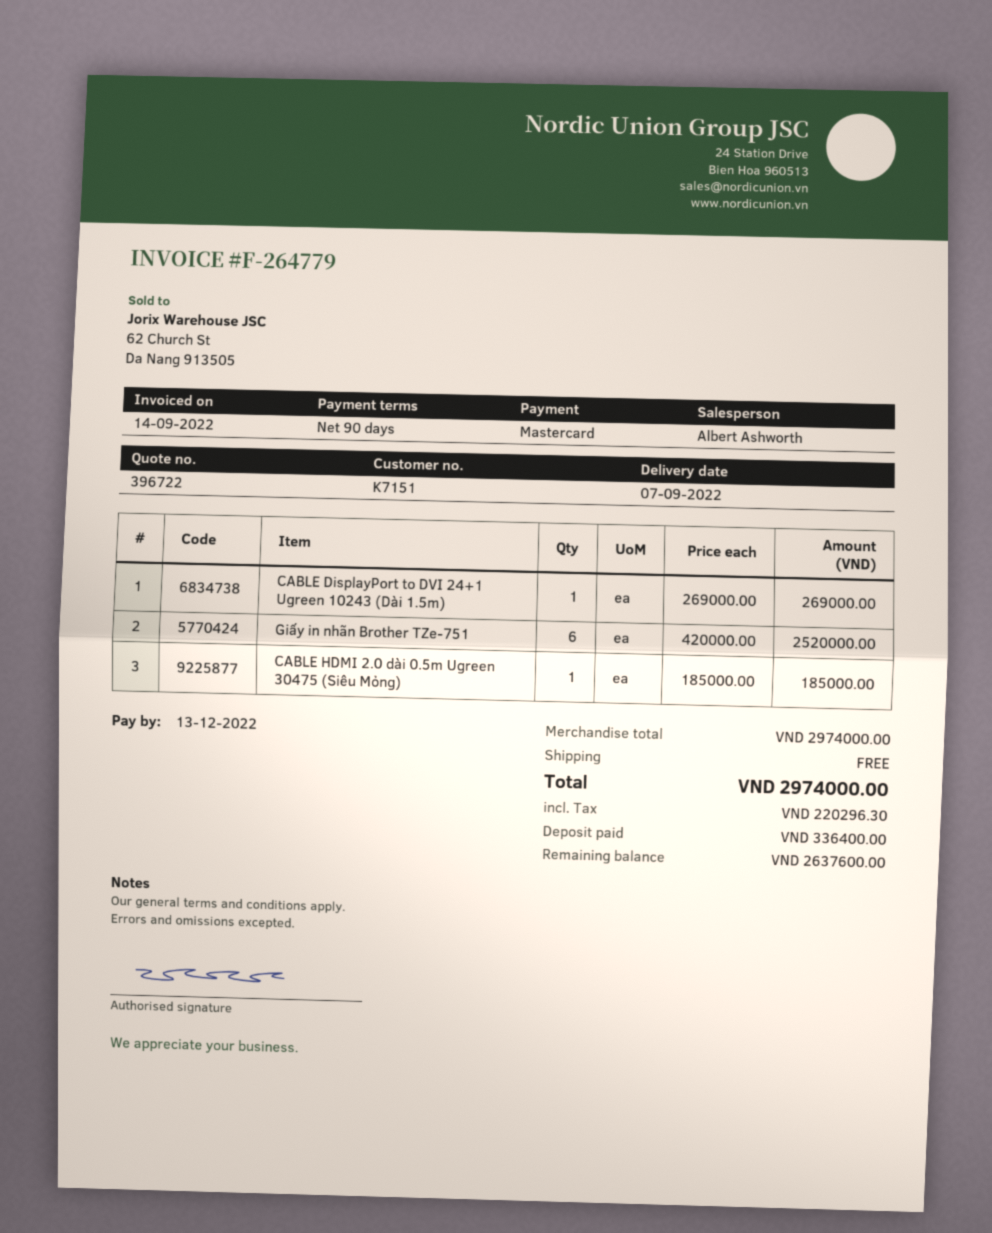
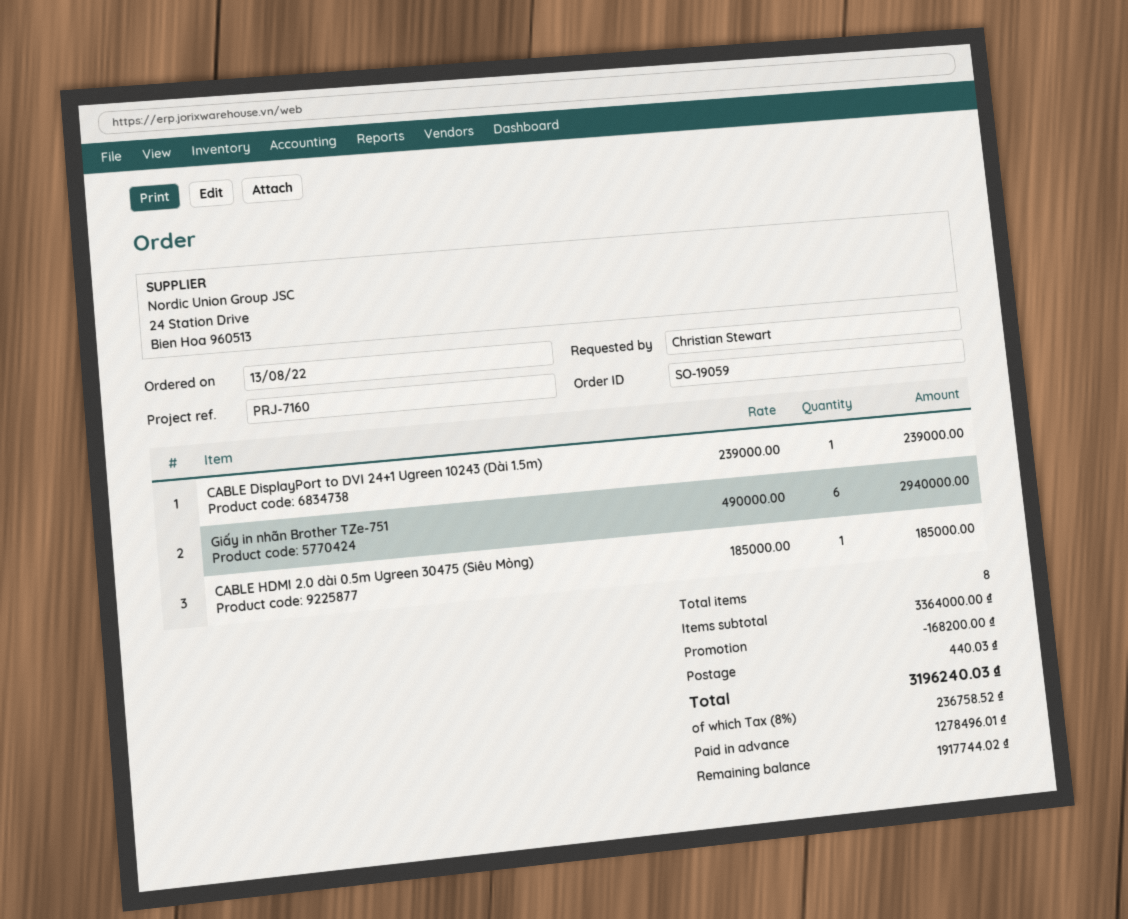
CABLE DisplayPort to DVI 24+1 Ugreen 10243 (Dài 1.5m): 1 x 269000.00 = 269000.00 -> 1 x 239000.00 = 239000.00
Giấy in nhãn Brother TZe-751: 6 x 420000.00 = 2520000.00 -> 6 x 490000.00 = 2940000.00
subtotal: 2974000.00 -> 3364000.00
discount: none -> 168200.00
shipping: 0.00 -> 440.03
tax: 220296.30 -> 236758.52
total: 2974000.00 -> 3196240.03
deposit: 336400.00 -> 1278496.01
balance: 2637600.00 -> 1917744.02

